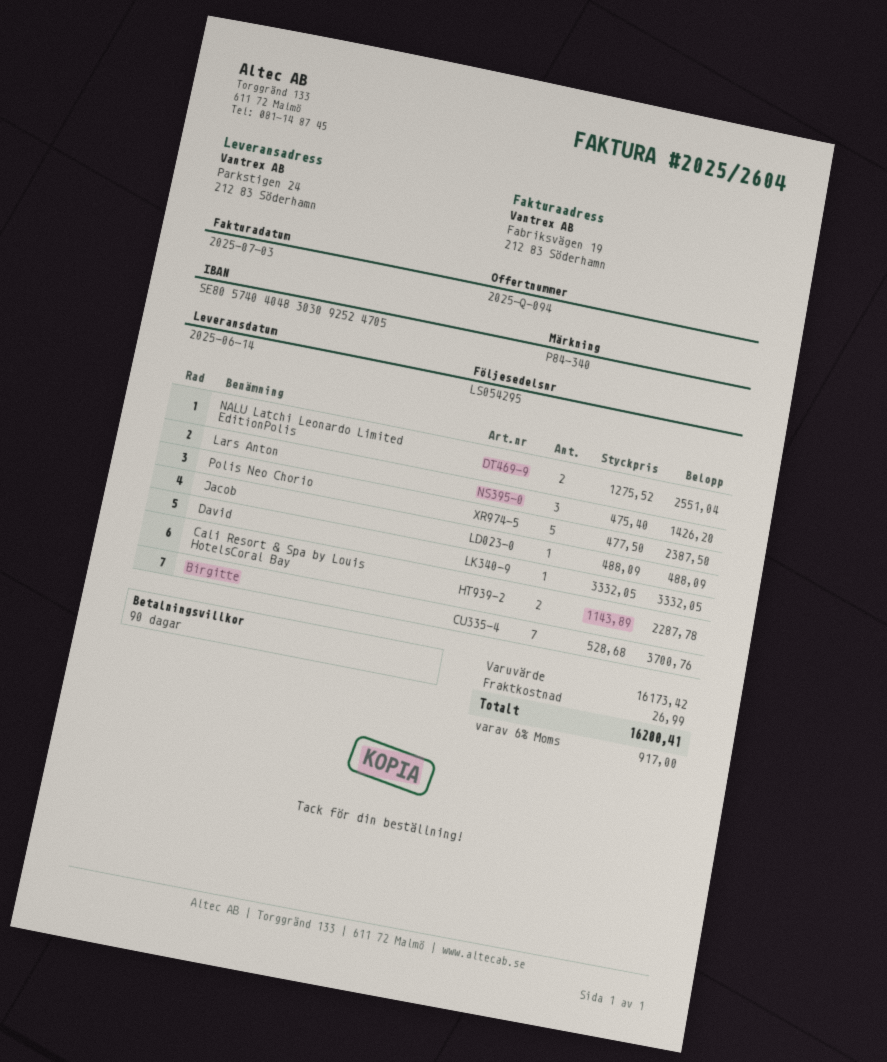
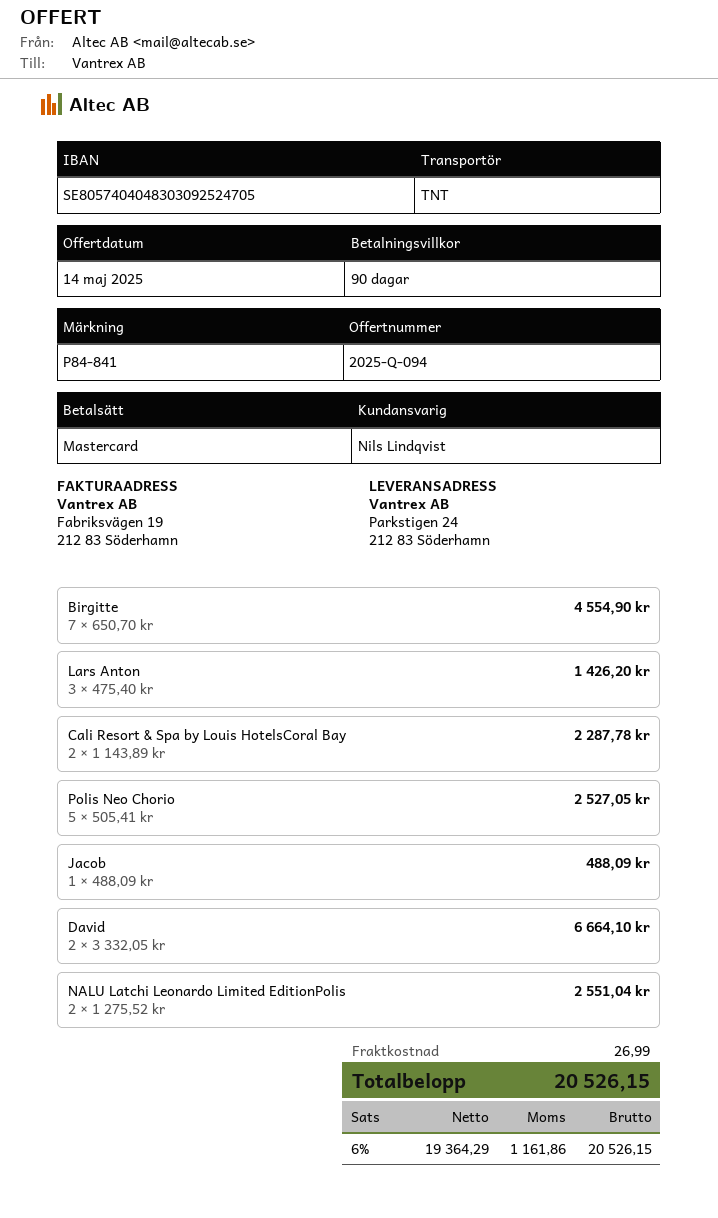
reference: P84-340 -> P84-841
Polis Neo Chorio: 5 x 477.50 = 2387.50 -> 5 x 505.41 = 2527.05
David: 1 x 3332.05 = 3332.05 -> 2 x 3332.05 = 6664.10
Birgitte: 7 x 528.68 = 3700.76 -> 7 x 650.70 = 4554.90
tax: 6% = 917.00 -> 6% = 1161.86
total: 16200.41 -> 20526.15

